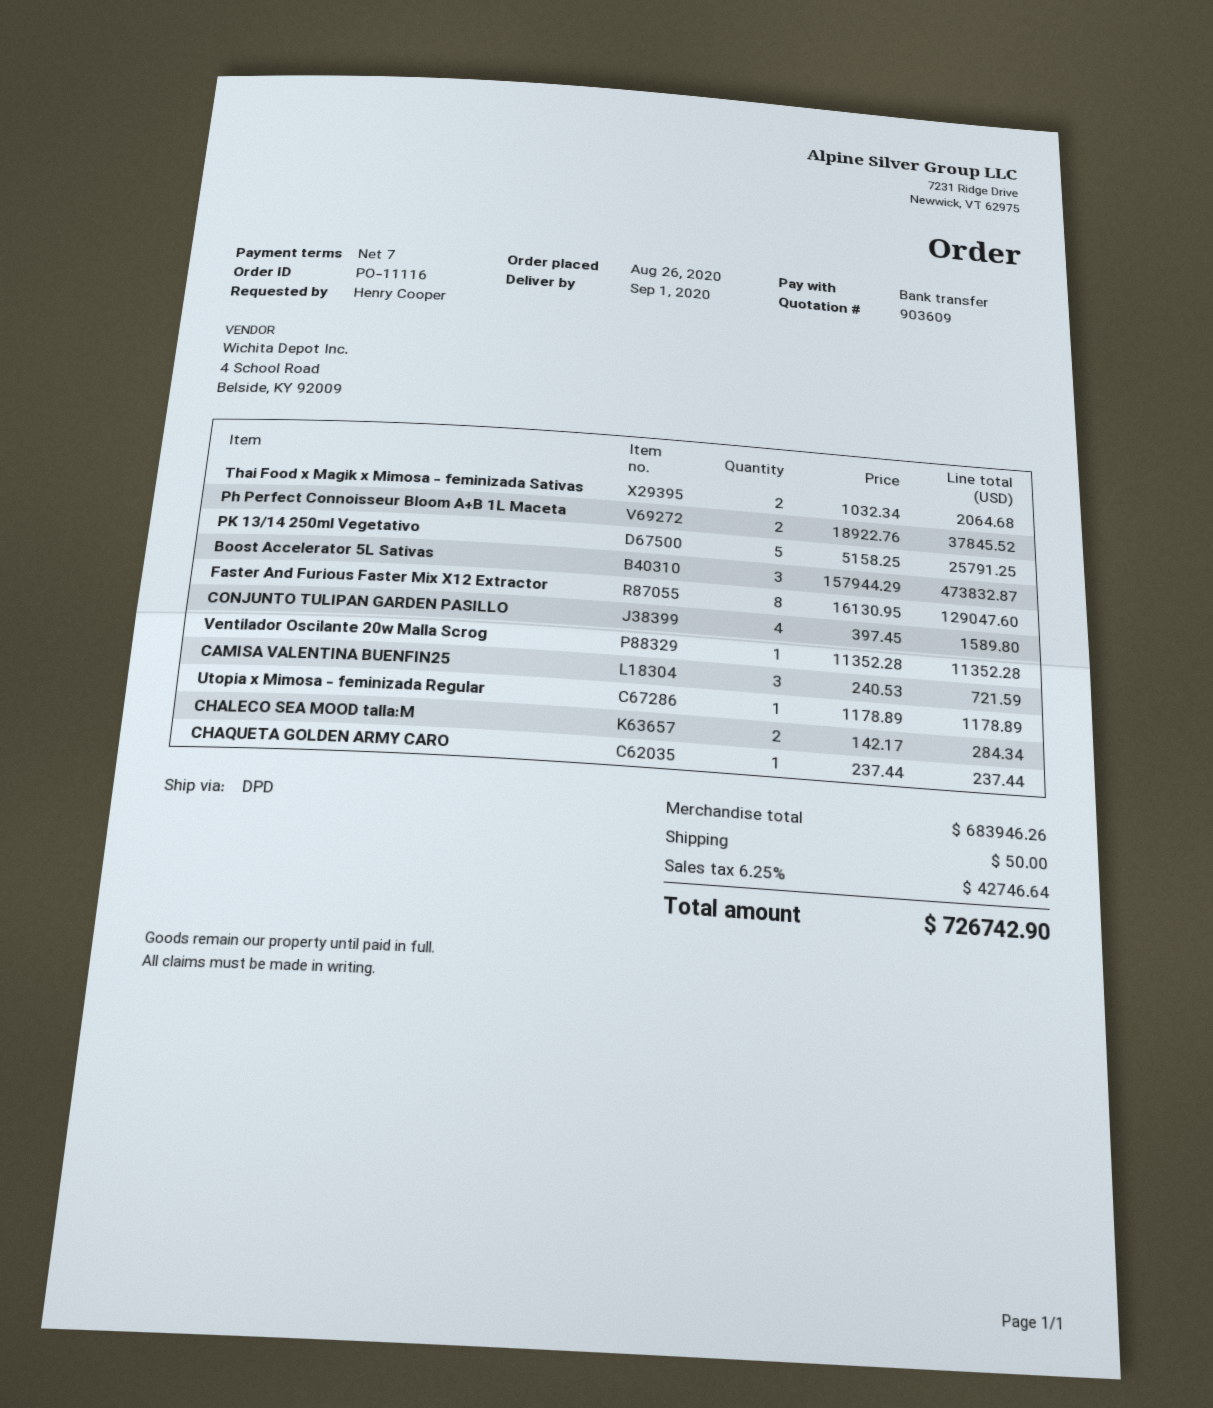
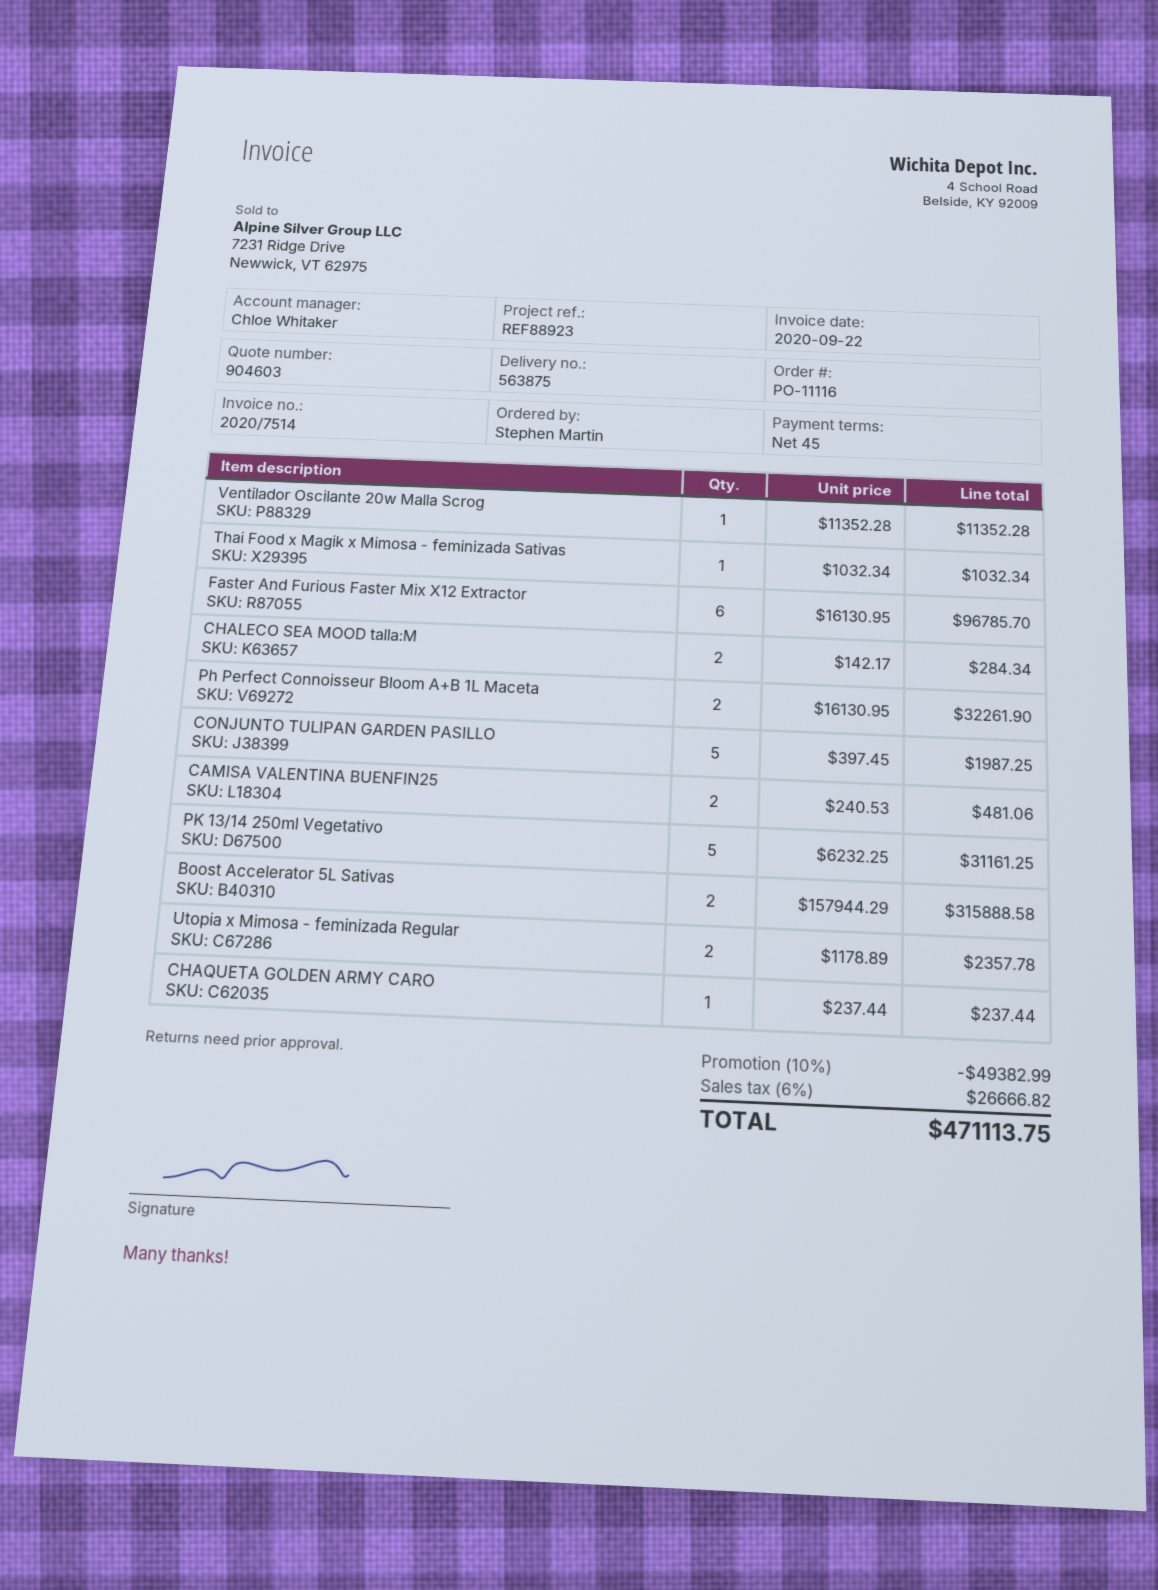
quote number: 903609 -> 904603
payment terms: 7 days -> 45 days
ordered by: Henry Cooper -> Stephen Martin
Thai Food x Magik x Mimosa - feminizada Sativas: 2 x 1032.34 = 2064.68 -> 1 x 1032.34 = 1032.34
Ph Perfect Connoisseur Bloom A+B 1L Maceta: 2 x 18922.76 = 37845.52 -> 2 x 16130.95 = 32261.90
PK 13/14 250ml Vegetativo: 5 x 5158.25 = 25791.25 -> 5 x 6232.25 = 31161.25
Boost Accelerator 5L Sativas: 3 x 157944.29 = 473832.87 -> 2 x 157944.29 = 315888.58
Faster And Furious Faster Mix X12 Extractor: 8 x 16130.95 = 129047.60 -> 6 x 16130.95 = 96785.70
CONJUNTO TULIPAN GARDEN PASILLO: 4 x 397.45 = 1589.80 -> 5 x 397.45 = 1987.25
CAMISA VALENTINA BUENFIN25: 3 x 240.53 = 721.59 -> 2 x 240.53 = 481.06
Utopia x Mimosa - feminizada Regular: 1 x 1178.89 = 1178.89 -> 2 x 1178.89 = 2357.78
discount: none -> 10% = 49382.99
shipping: 50.00 -> none
tax: 6.25% = 42746.64 -> 6% = 26666.82
total: 726742.90 -> 471113.75

